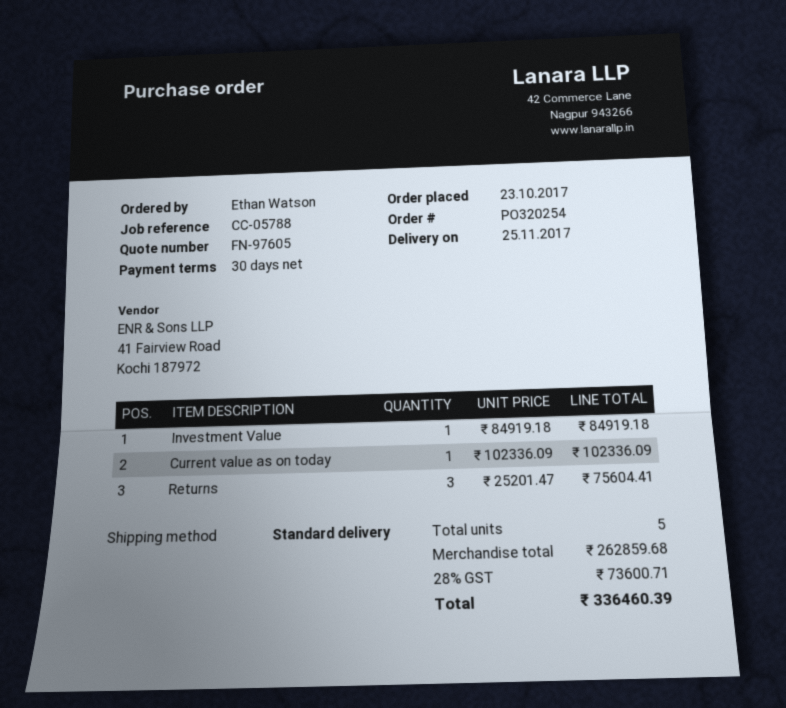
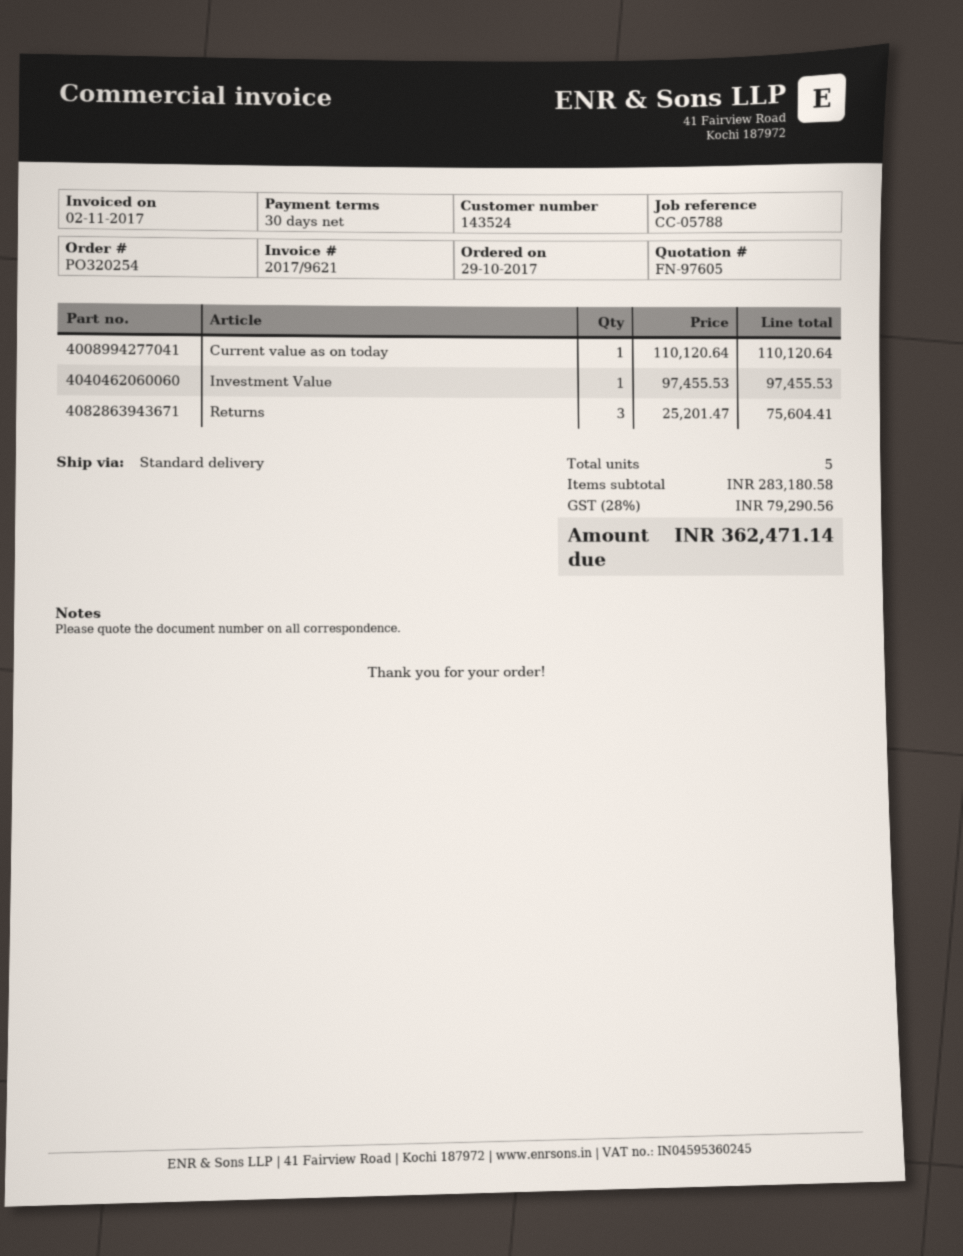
order date: 2017-10-23 -> 2017-10-29
Investment Value: 1 x 84919.18 = 84919.18 -> 1 x 97455.53 = 97455.53
Current value as on today: 1 x 102336.09 = 102336.09 -> 1 x 110120.64 = 110120.64
subtotal: 262859.68 -> 283180.58
tax: 28% = 73600.71 -> 28% = 79290.56
total: 336460.39 -> 362471.14

